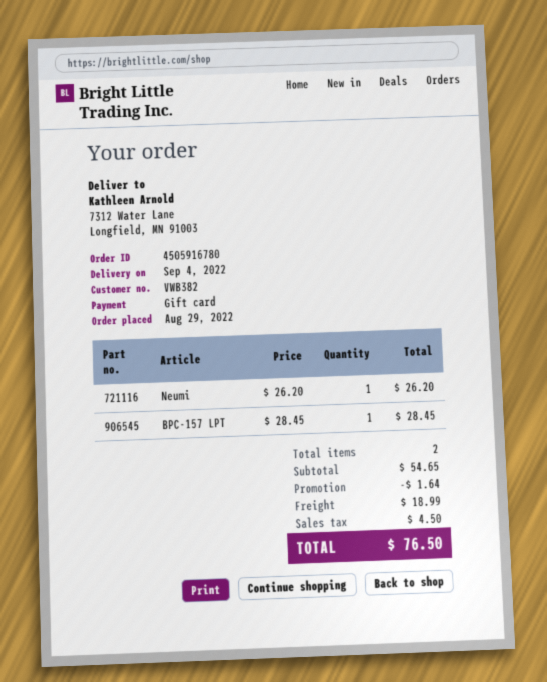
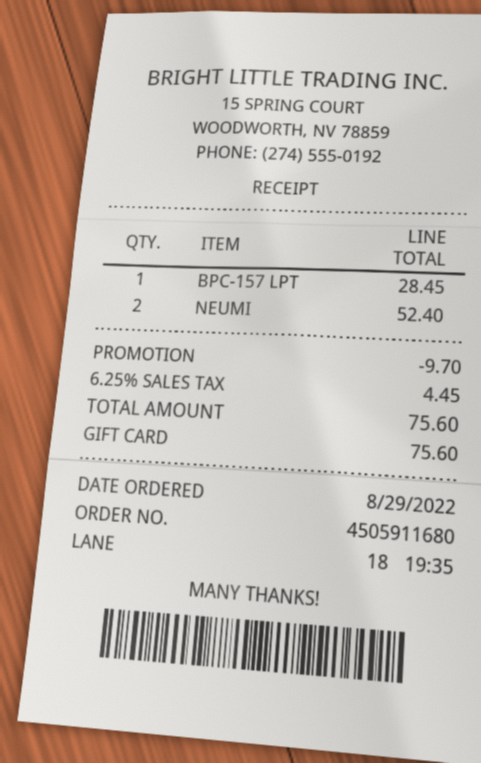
order number: 4505916780 -> 4505911680
Neumi: 1 for 26.20 -> 2 for 52.40
discount: 1.64 -> 9.70
shipping: 18.99 -> none
tax: 4.50 -> 4.45
total: 76.50 -> 75.60

